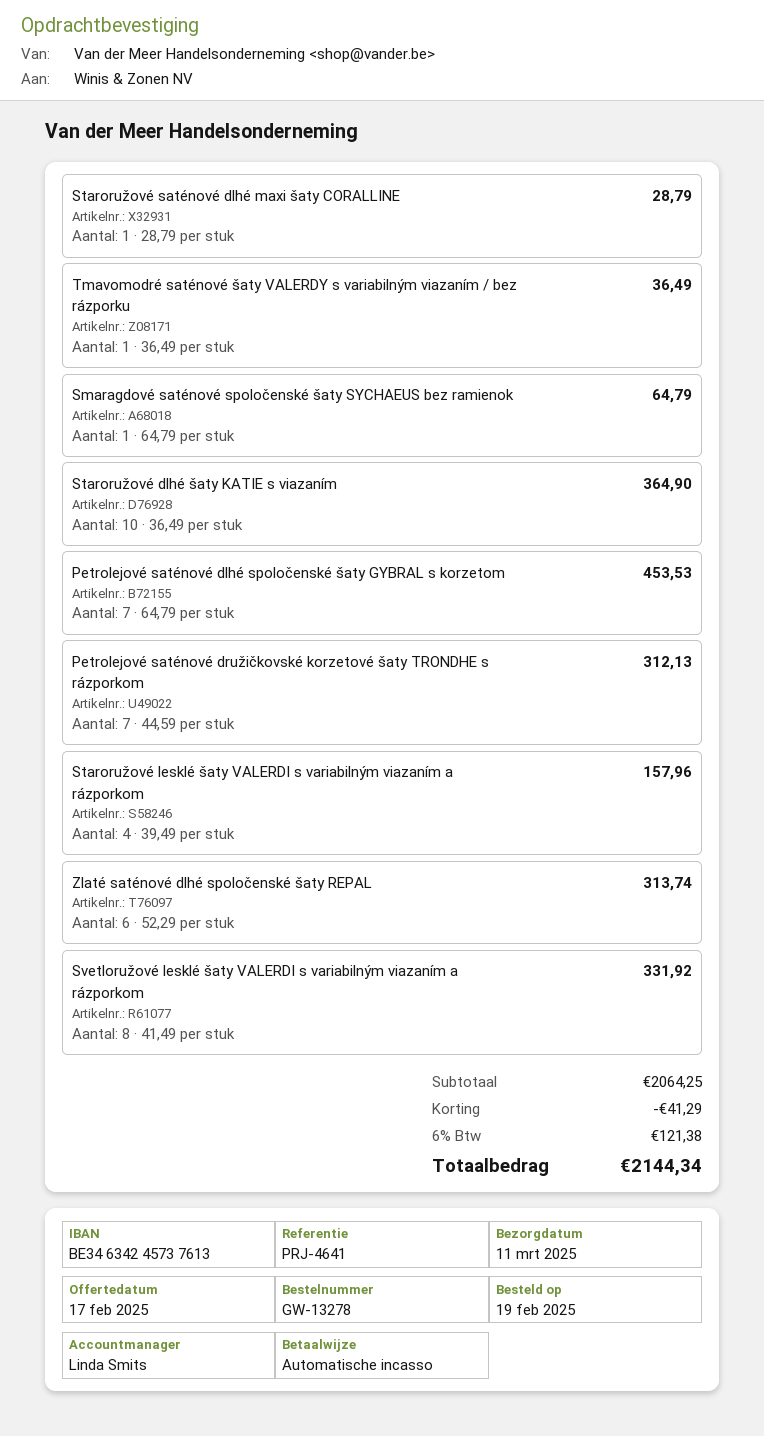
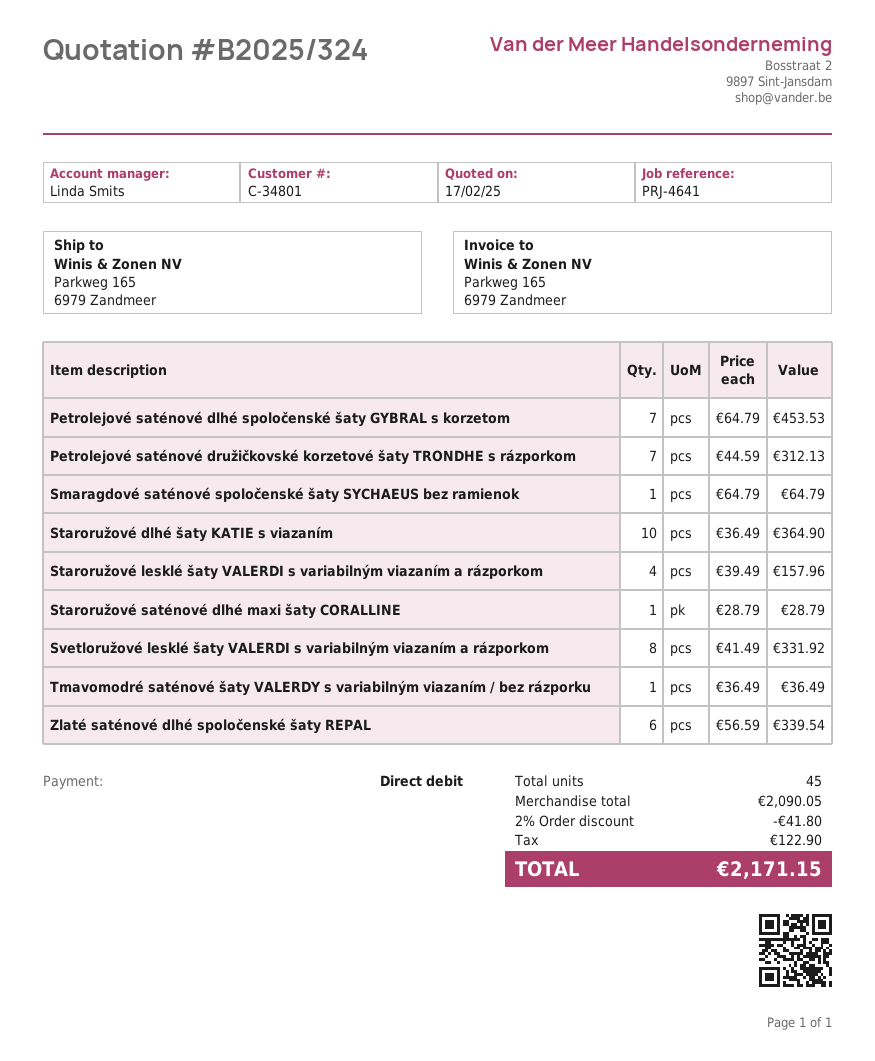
Zlaté saténové dlhé spoločenské šaty REPAL: 6 x 52.29 = 313.74 -> 6 x 56.59 = 339.54
subtotal: 2064.25 -> 2090.05
discount: 41.29 -> 41.80
tax: 121.38 -> 122.90
total: 2144.34 -> 2171.15

